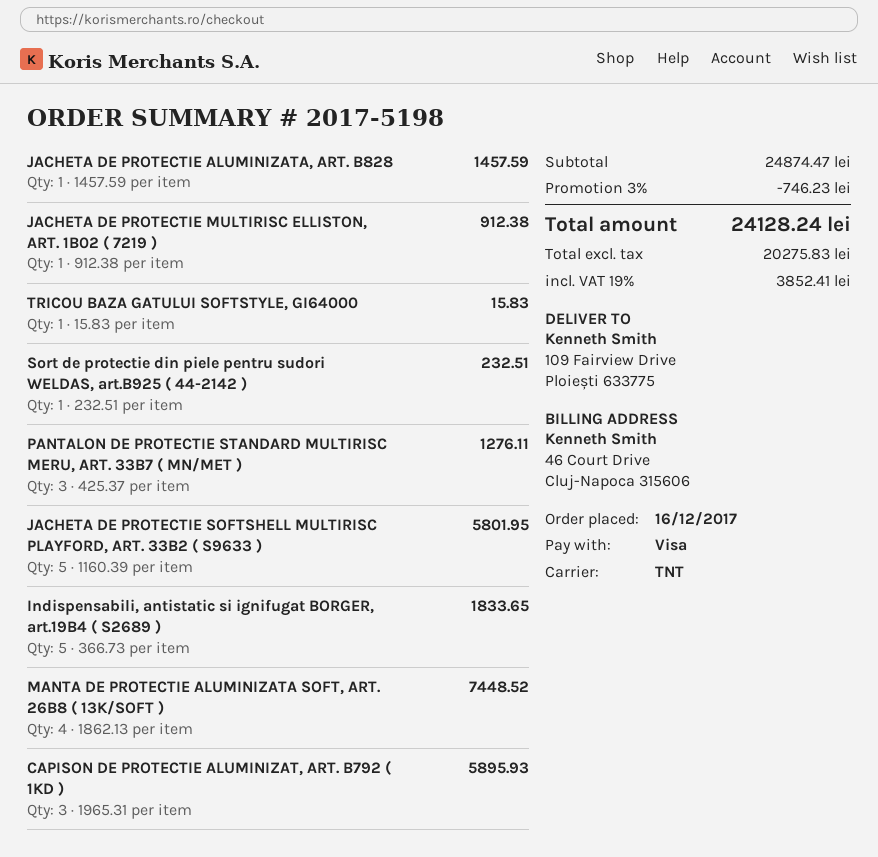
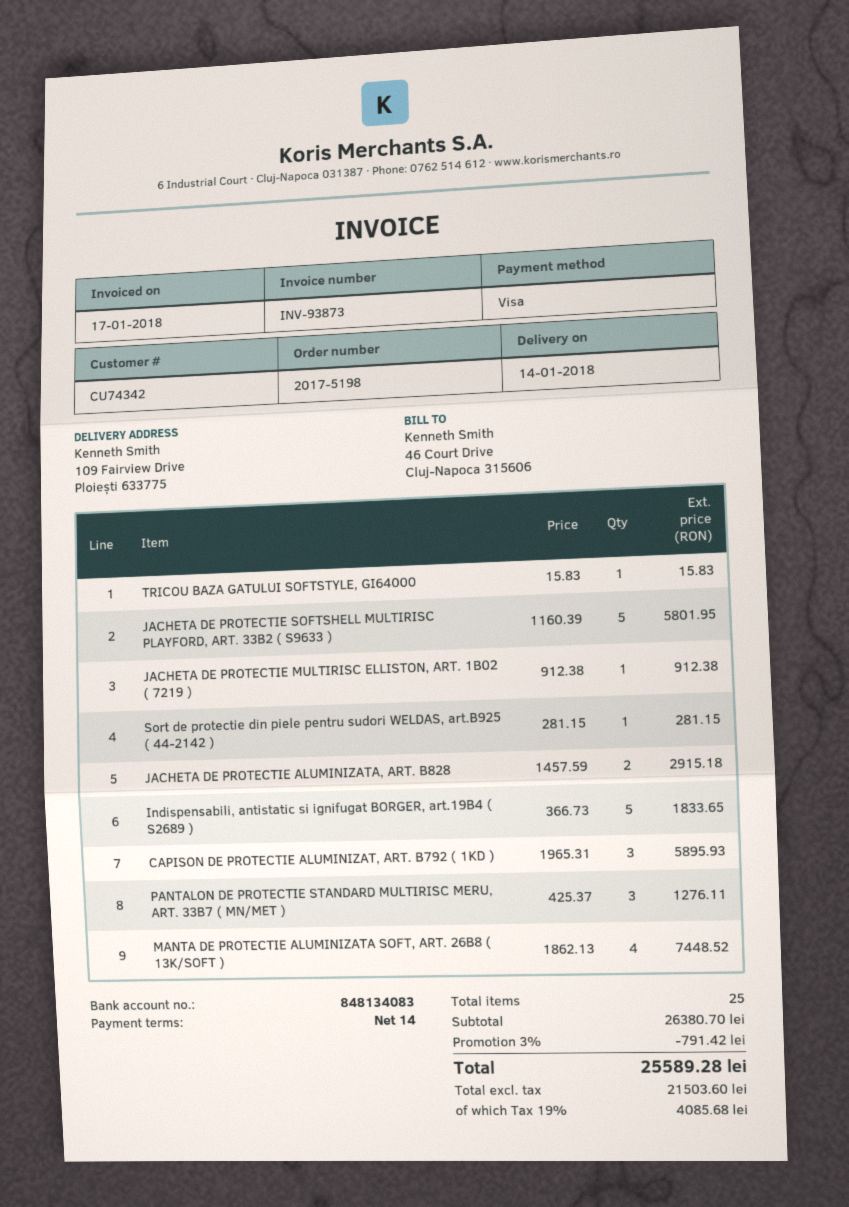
JACHETA DE PROTECTIE ALUMINIZATA, ART. B828: 1 x 1457.59 = 1457.59 -> 2 x 1457.59 = 2915.18
Sort de protectie din piele pentru sudori WELDAS, art.B925 ( 44-2142 ): 1 x 232.51 = 232.51 -> 1 x 281.15 = 281.15
subtotal: 24874.47 -> 26380.70
discount: 3% = 746.23 -> 3% = 791.42
net: 20275.83 -> 21503.60
tax: 19% = 3852.41 -> 19% = 4085.68
total: 24128.24 -> 25589.28

